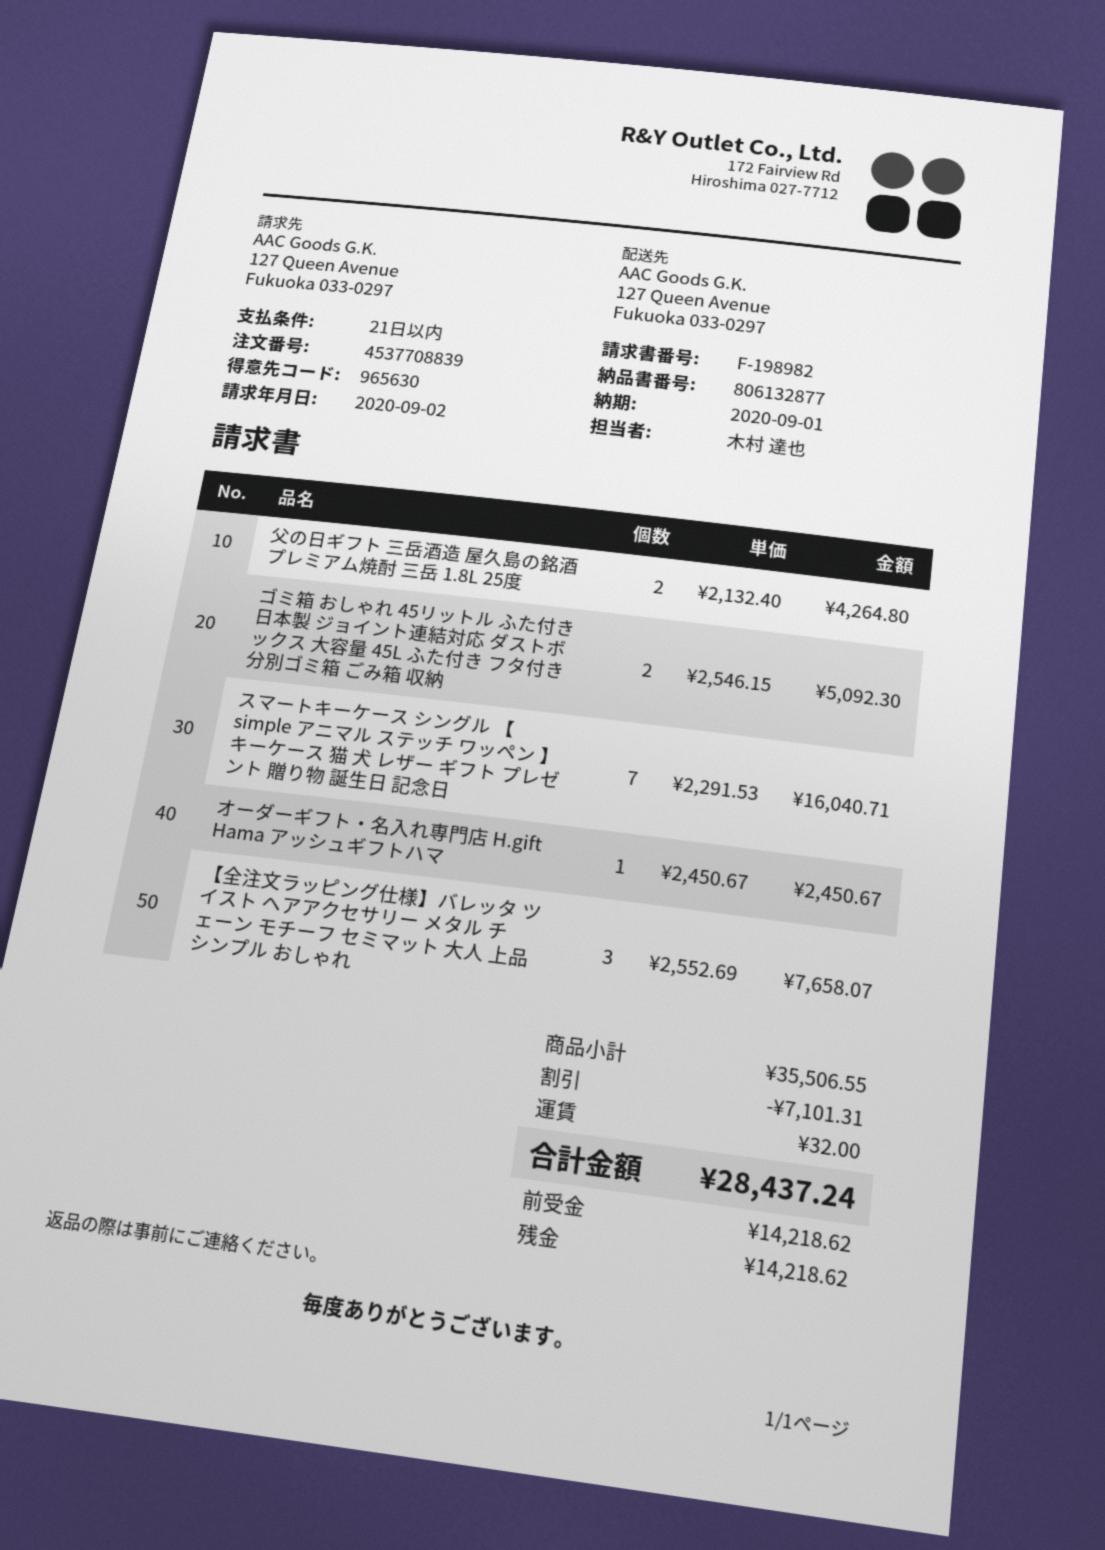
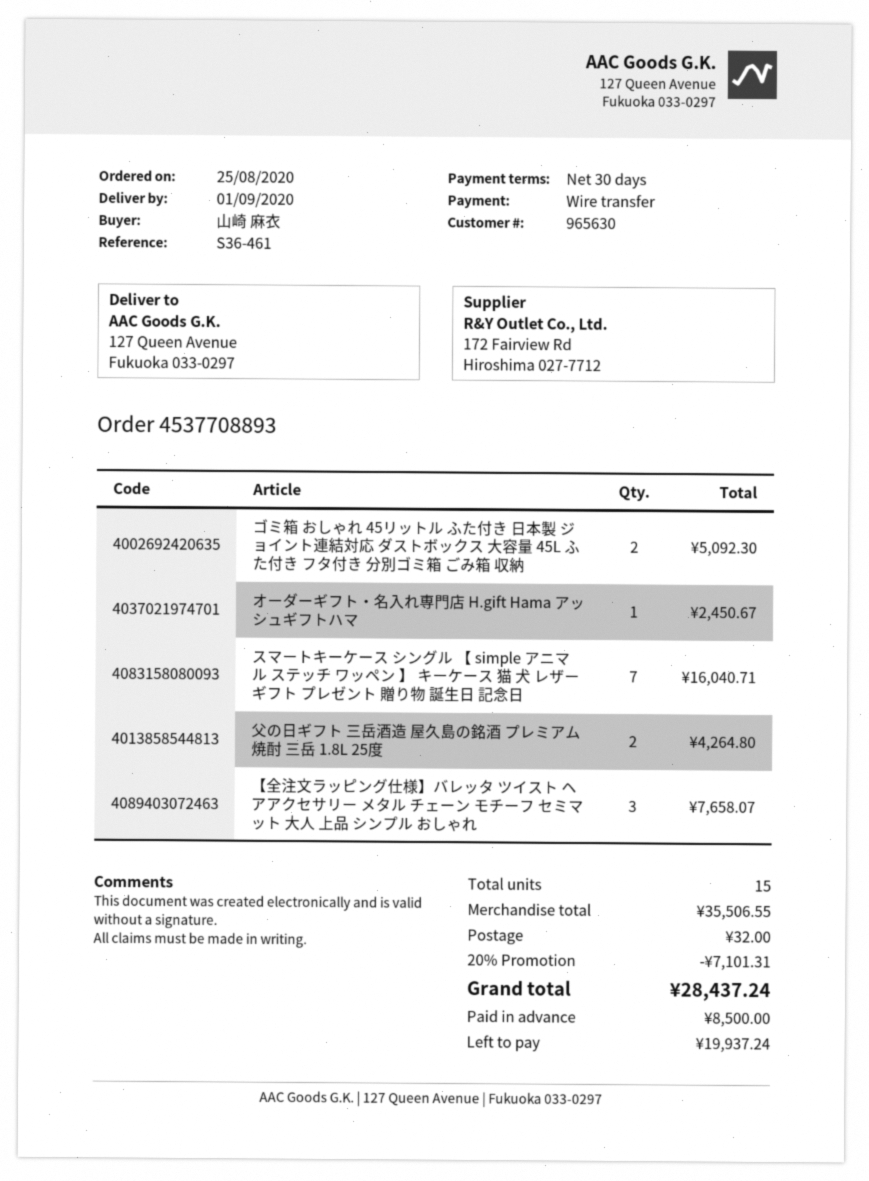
order number: 4537708839 -> 4537708893
payment terms: 21 days -> 30 days
deposit: 14218.62 -> 8500.00
balance: 14218.62 -> 19937.24

